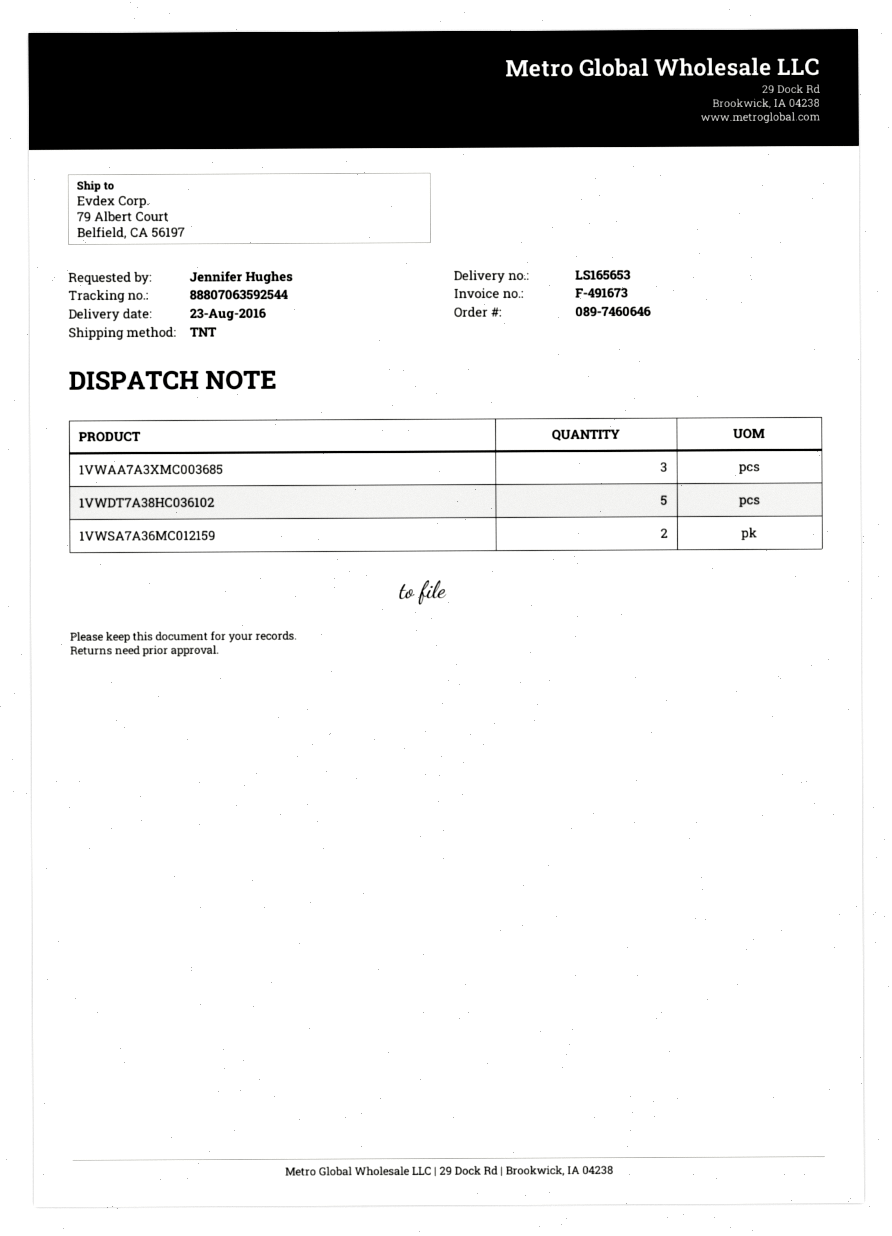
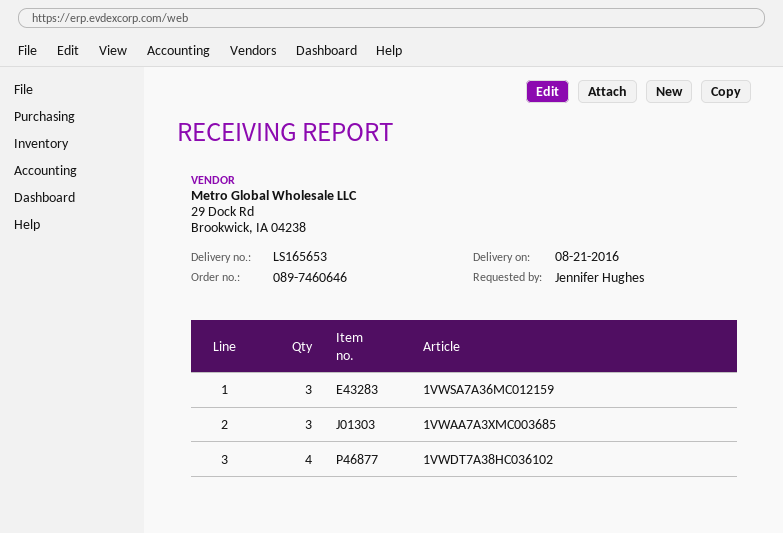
delivery date: 2016-08-23 -> 2016-08-21
1VWDT7A38HC036102: 5 -> 4
1VWSA7A36MC012159: 2 -> 3

